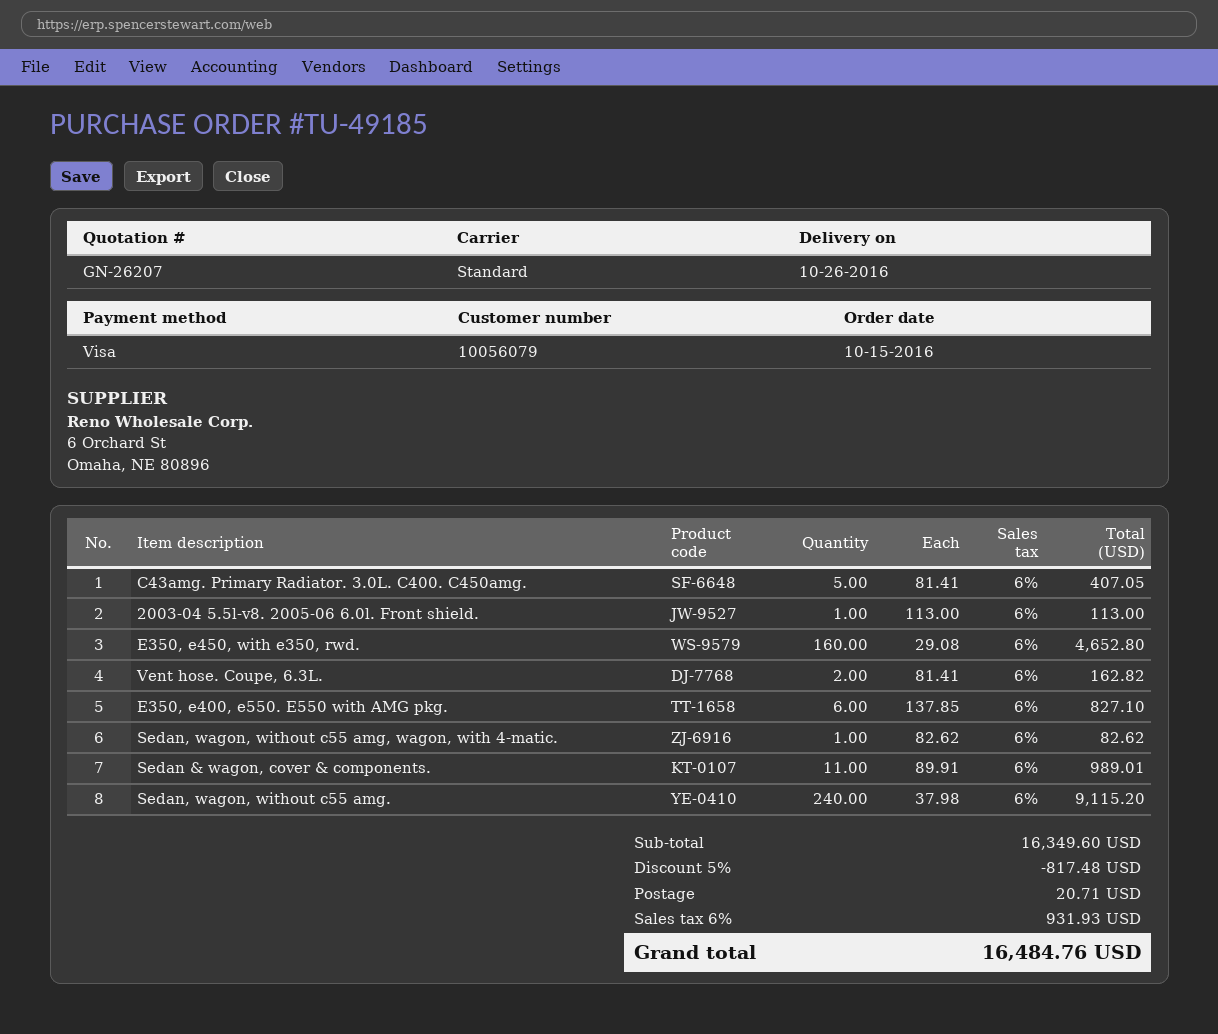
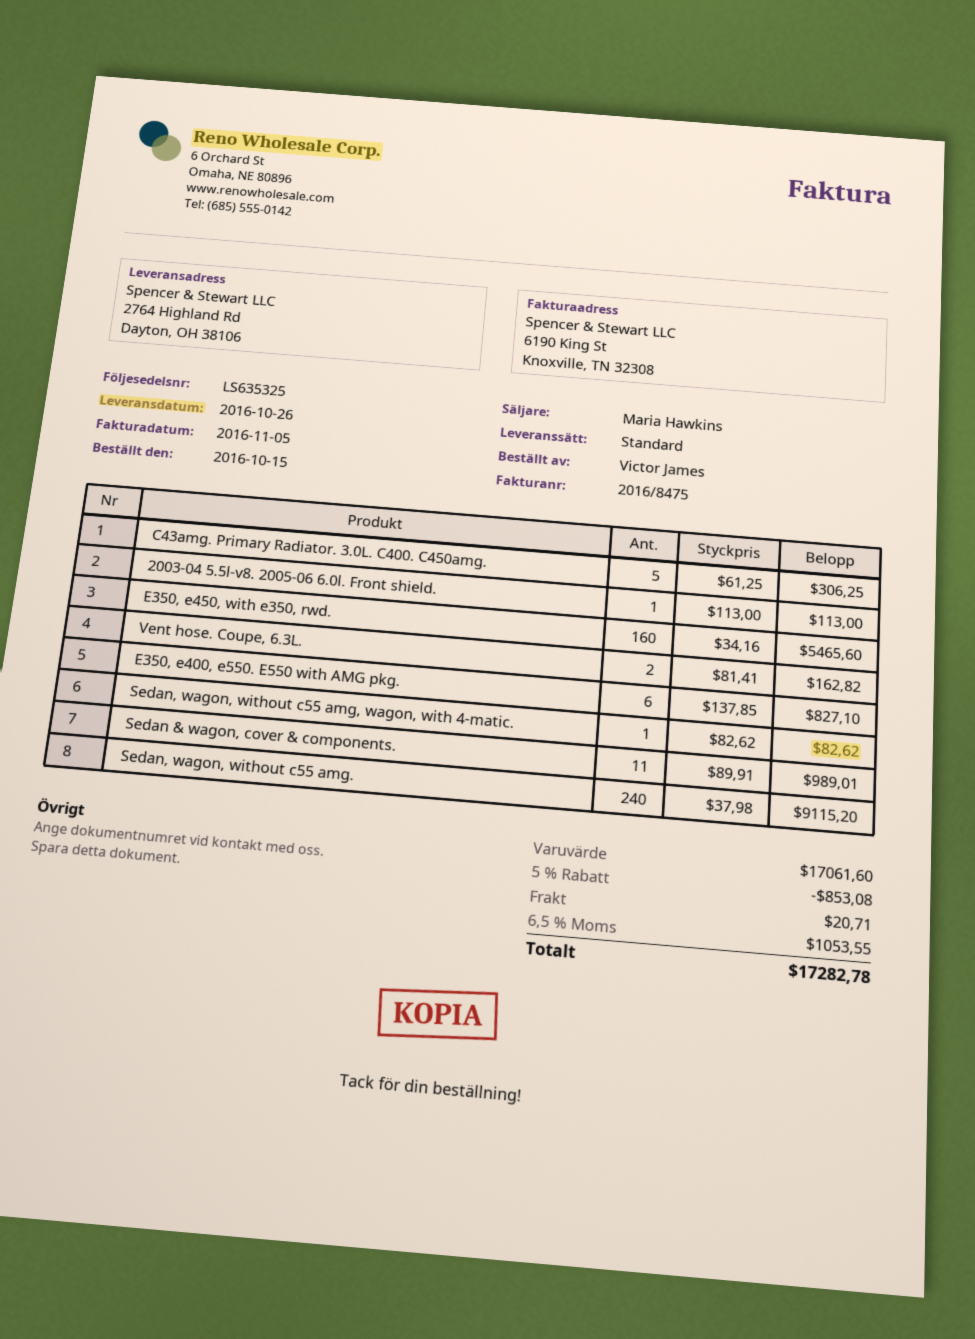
C43amg. Primary Radiator. 3.0L. C400. C450amg.: 5 x 81.41 = 407.05 -> 5 x 61.25 = 306.25
E350, e450, with e350, rwd.: 160 x 29.08 = 4652.80 -> 160 x 34.16 = 5465.60
subtotal: 16349.60 -> 17061.60
discount: 5% = 817.48 -> 5% = 853.08
tax: 6% = 931.93 -> 6.5% = 1053.55
total: 16484.76 -> 17282.78

